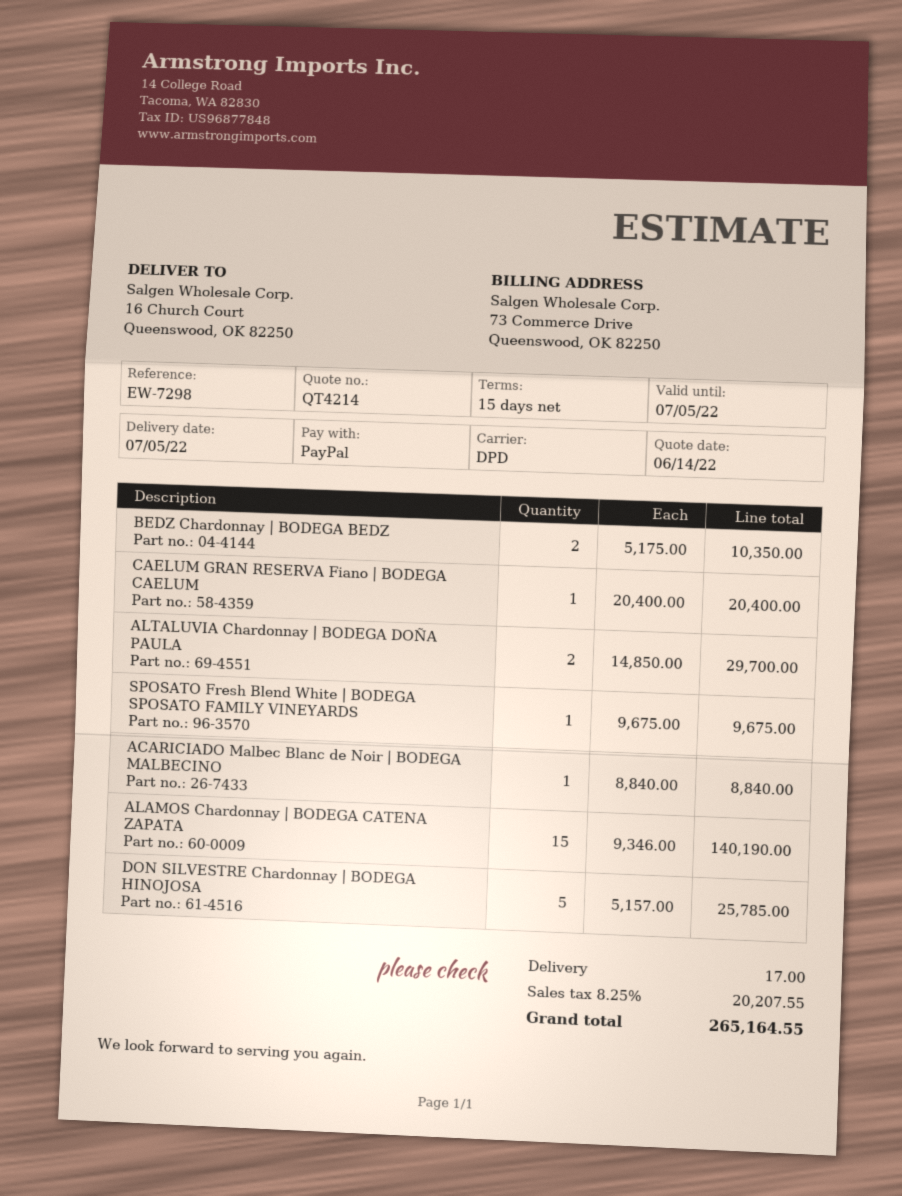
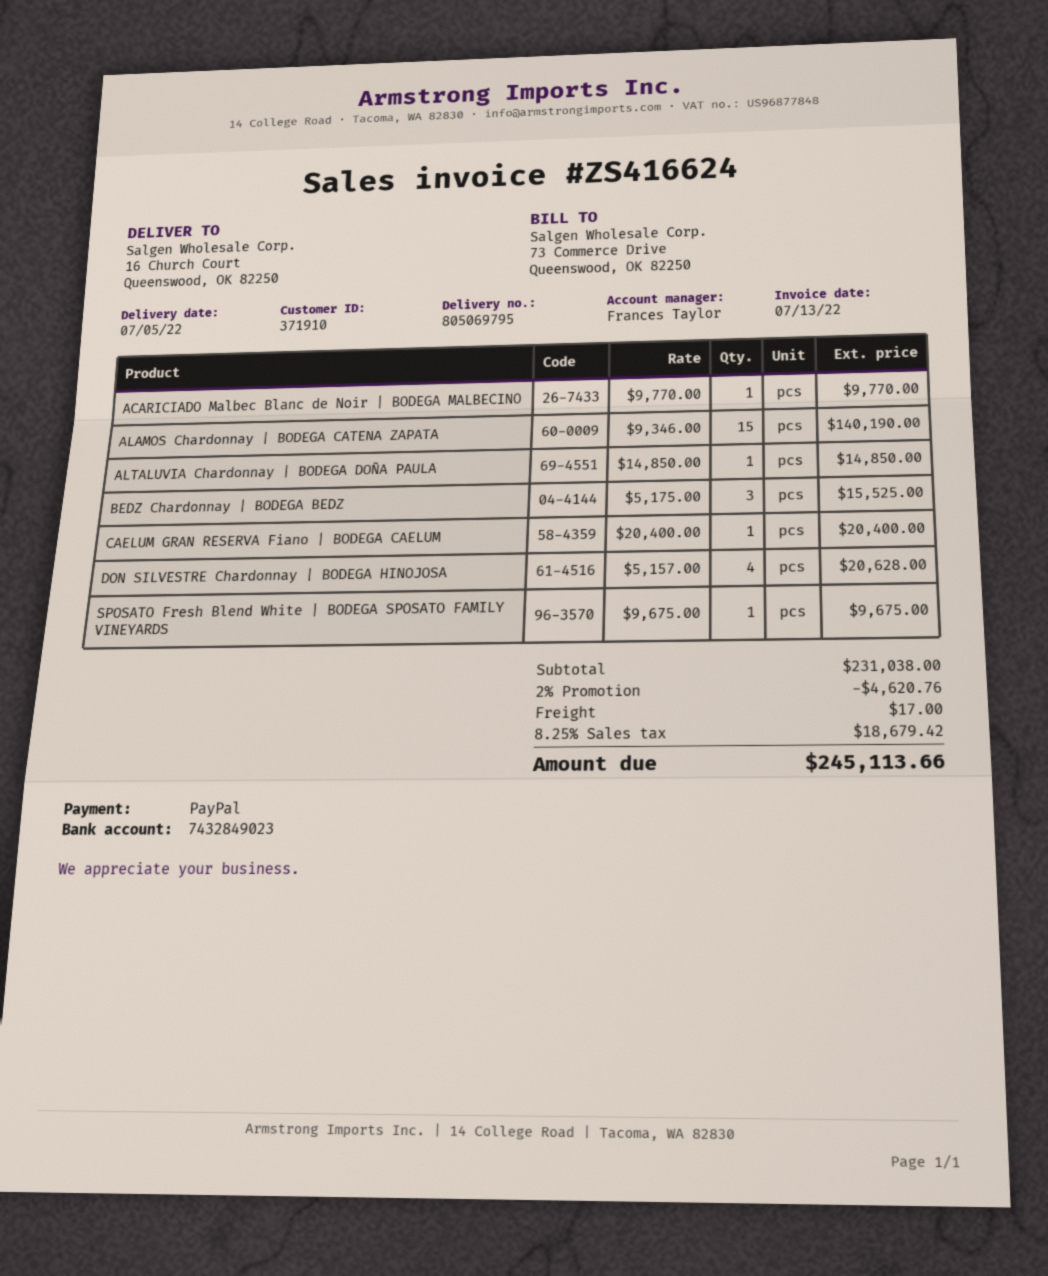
BEDZ Chardonnay | BODEGA BEDZ: 2 x 5175.00 = 10350.00 -> 3 x 5175.00 = 15525.00
ALTALUVIA Chardonnay | BODEGA DOÑA PAULA: 2 x 14850.00 = 29700.00 -> 1 x 14850.00 = 14850.00
ACARICIADO Malbec Blanc de Noir | BODEGA MALBECINO: 1 x 8840.00 = 8840.00 -> 1 x 9770.00 = 9770.00
DON SILVESTRE Chardonnay | BODEGA HINOJOSA: 5 x 5157.00 = 25785.00 -> 4 x 5157.00 = 20628.00
discount: none -> 2% = 4620.76
tax: 8.25% = 20207.55 -> 8.25% = 18679.42
total: 265164.55 -> 245113.66

